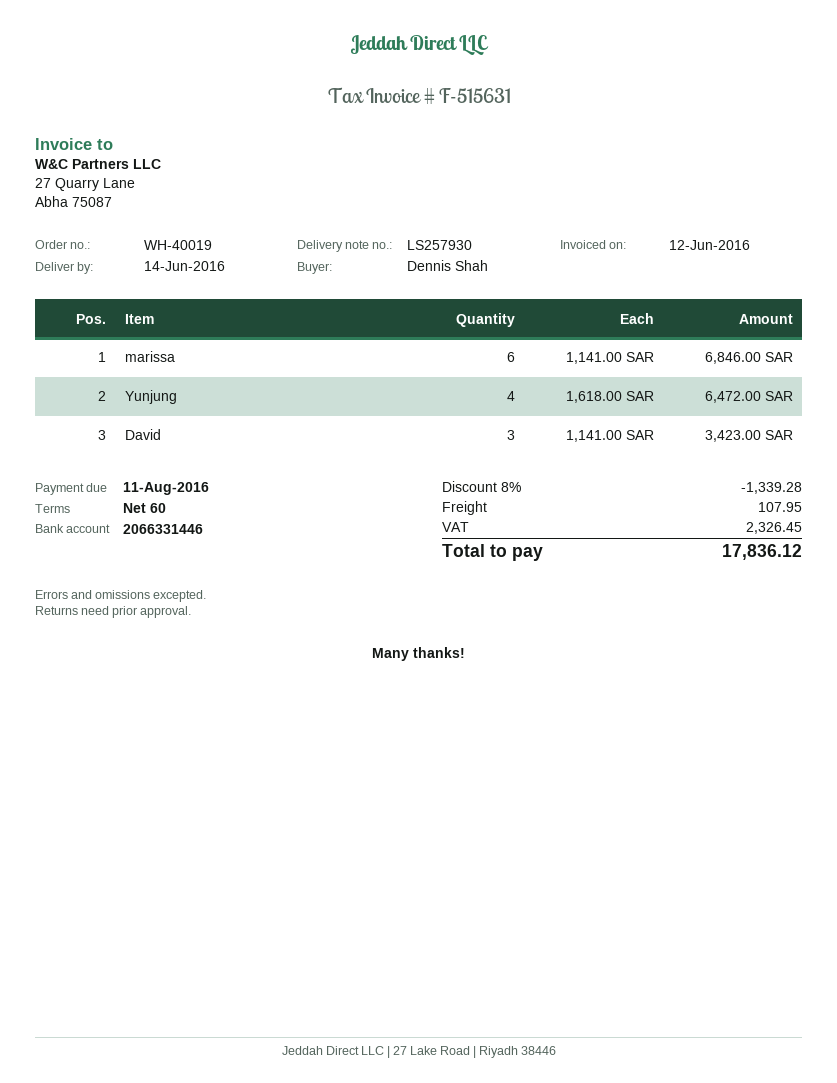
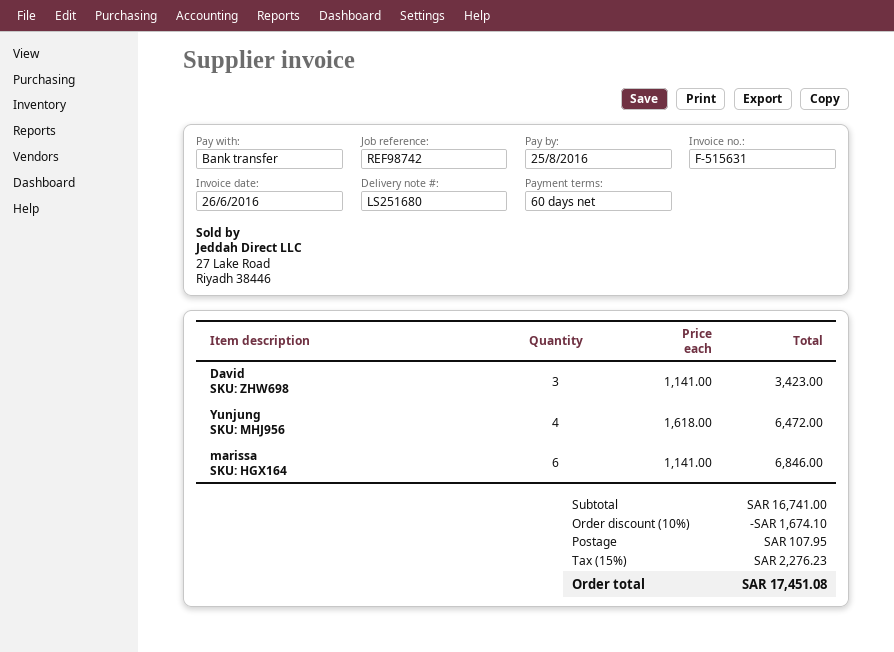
delivery note number: LS257930 -> LS251680
invoice date: 2016-06-12 -> 2016-06-26
due date: 2016-08-11 -> 2016-08-25
discount: 8% = 1339.28 -> 10% = 1674.10
tax: 2326.45 -> 2276.23
total: 17836.12 -> 17451.08

